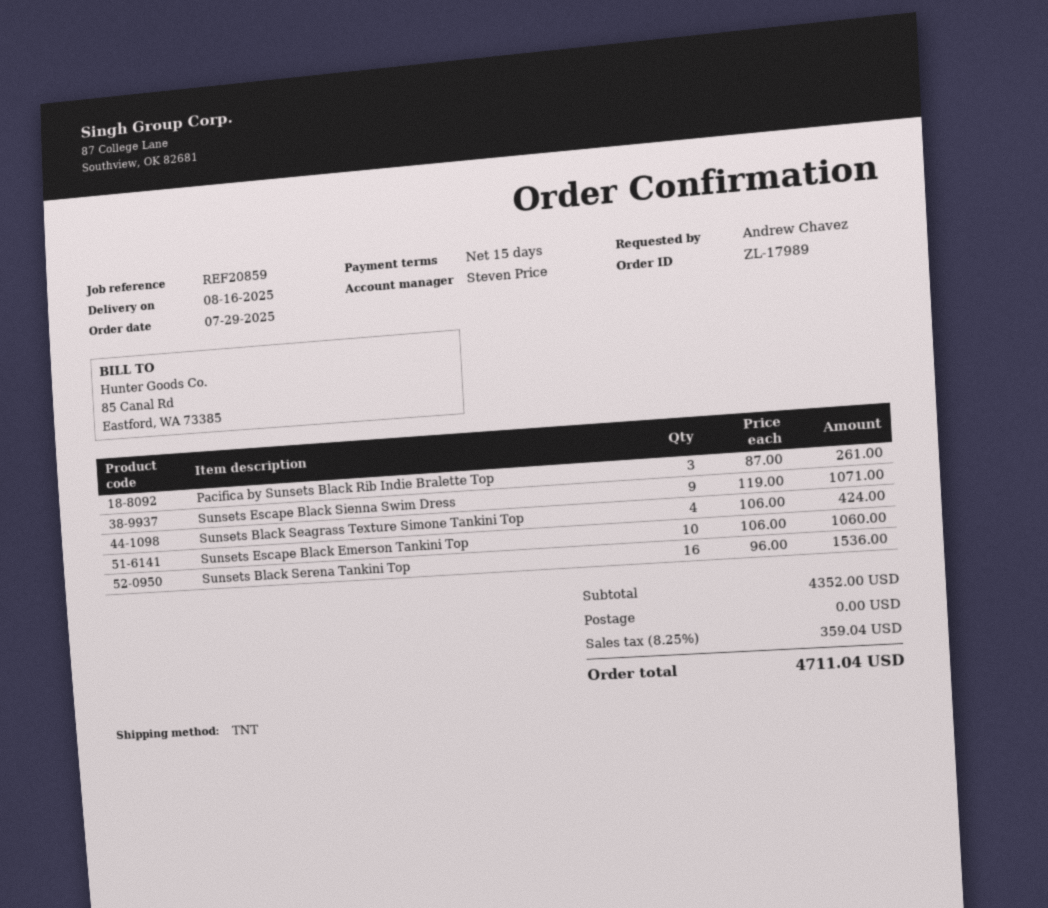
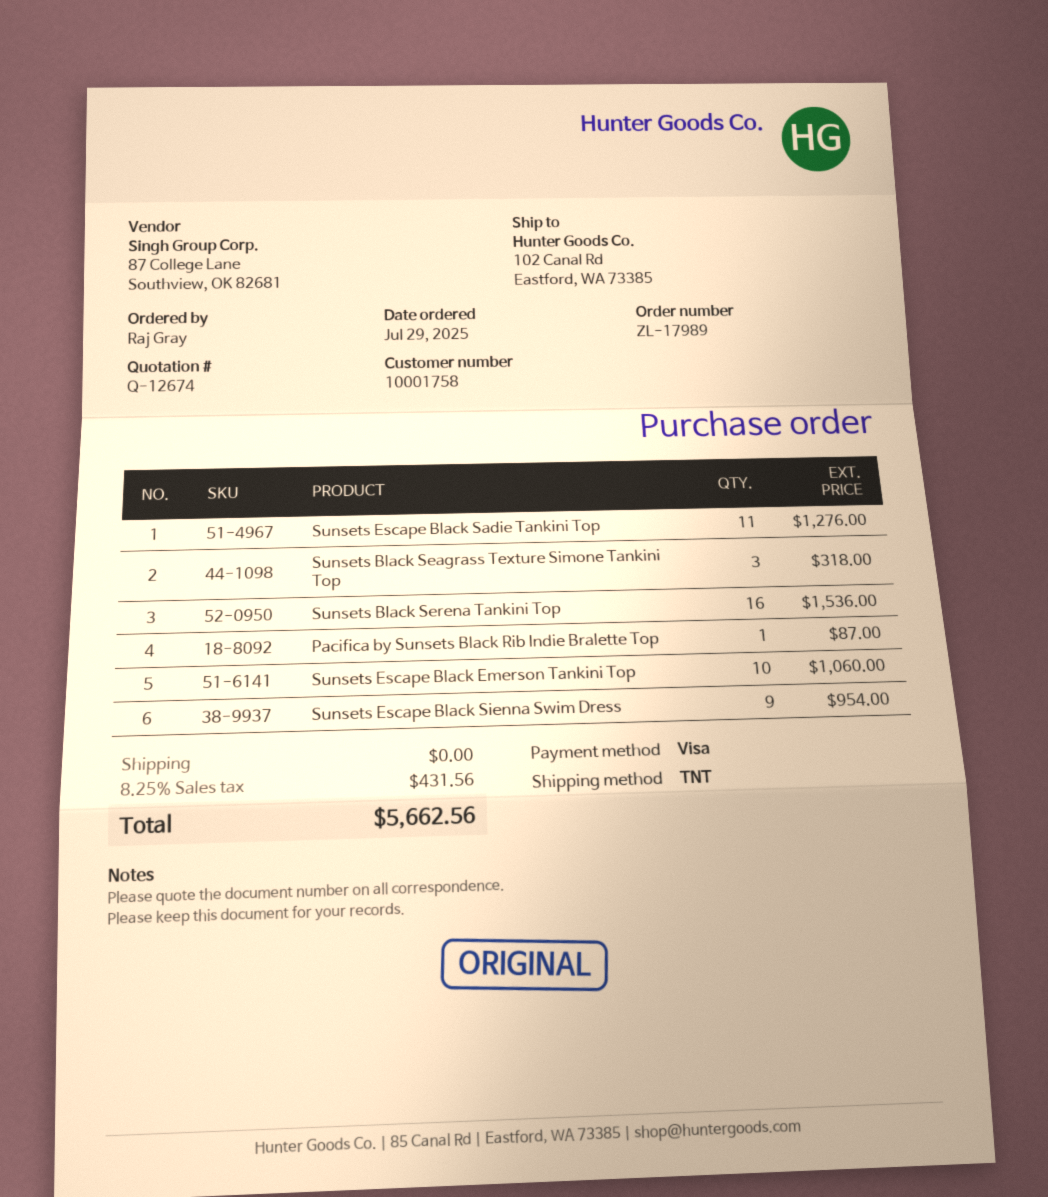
ordered by: Andrew Chavez -> Raj Gray
Pacifica by Sunsets Black Rib Indie Bralette Top: 3 for 261.00 -> 1 for 87.00
Sunsets Escape Black Sienna Swim Dress: 9 for 1071.00 -> 9 for 954.00
Sunsets Black Seagrass Texture Simone Tankini Top: 4 for 424.00 -> 3 for 318.00
Sunsets Escape Black Sadie Tankini Top: none -> 11 for 1276.00
tax: 8.25% = 359.04 -> 8.25% = 431.56
total: 4711.04 -> 5662.56

